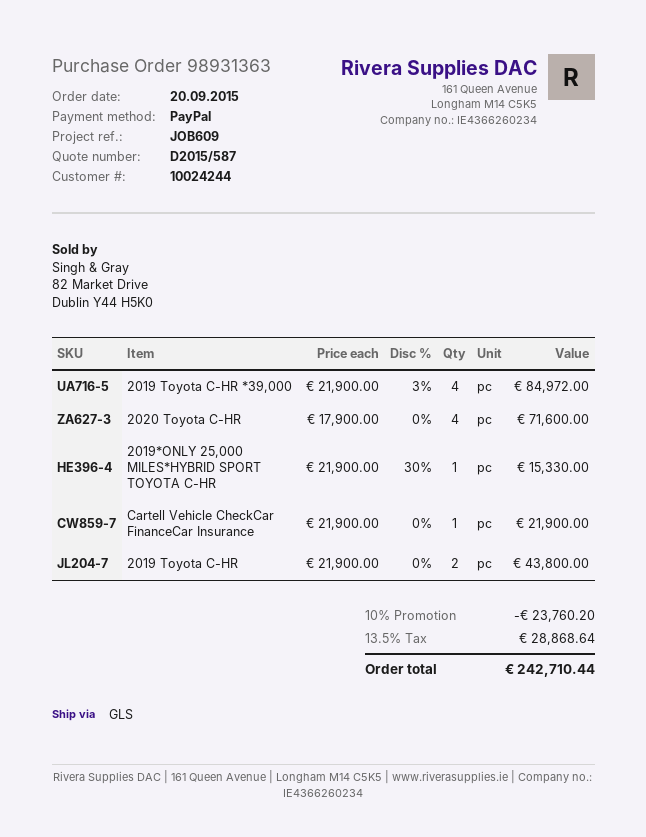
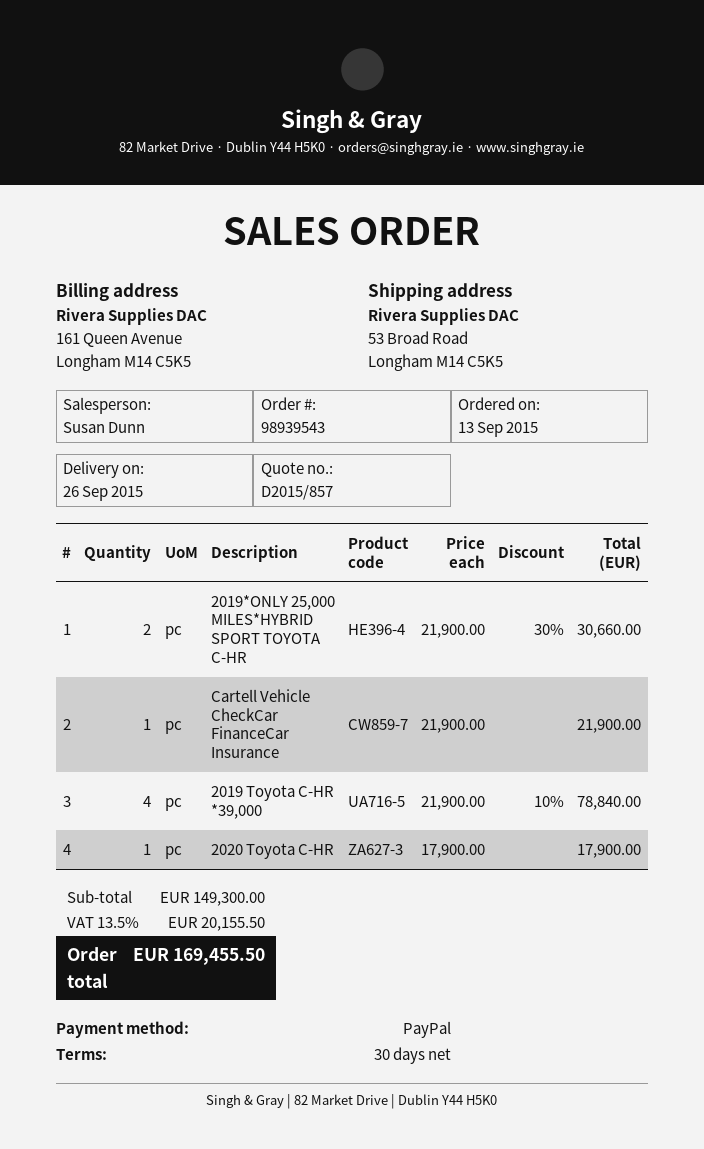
quote number: D2015/587 -> D2015/857
order number: 98931363 -> 98939543
order date: 2015-09-20 -> 2015-09-13
2019 Toyota C-HR *39,000: 4 x 21900.00 - 3% = 84972.00 -> 4 x 21900.00 - 10% = 78840.00
2020 Toyota C-HR: 4 x 17900.00 = 71600.00 -> 1 x 17900.00 = 17900.00
2019*ONLY 25,000 MILES*HYBRID SPORT TOYOTA C-HR: 1 x 21900.00 - 30% = 15330.00 -> 2 x 21900.00 - 30% = 30660.00
2019 Toyota C-HR: 2 x 21900.00 = 43800.00 -> none
discount: 10% = 23760.20 -> none
tax: 13.5% = 28868.64 -> 13.5% = 20155.50
total: 242710.44 -> 169455.50

